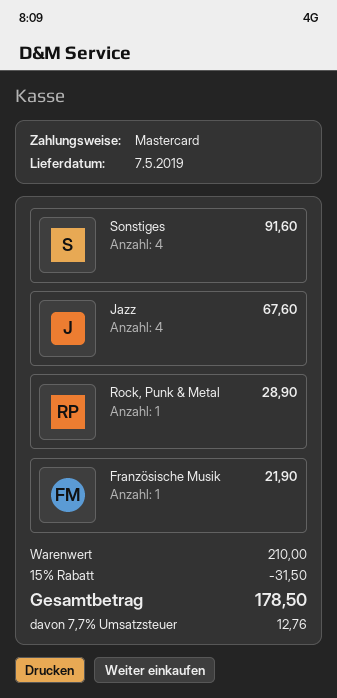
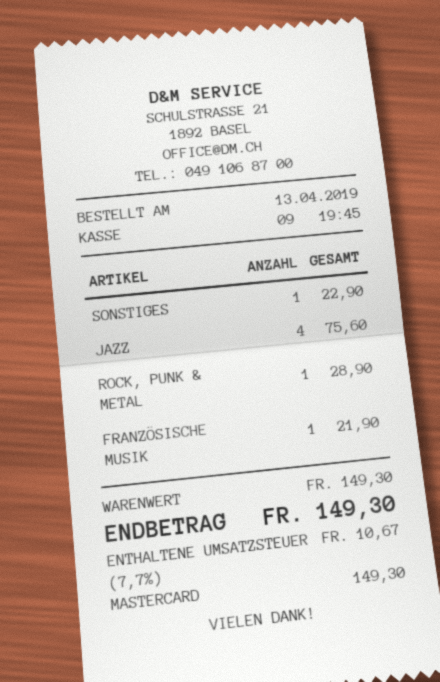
Sonstiges: 4 for 91.60 -> 1 for 22.90
Jazz: 4 for 67.60 -> 4 for 75.60
subtotal: 210.00 -> 149.30
discount: 15% = 31.50 -> none
tax: 7.7% = 12.76 -> 7.7% = 10.67
total: 178.50 -> 149.30

